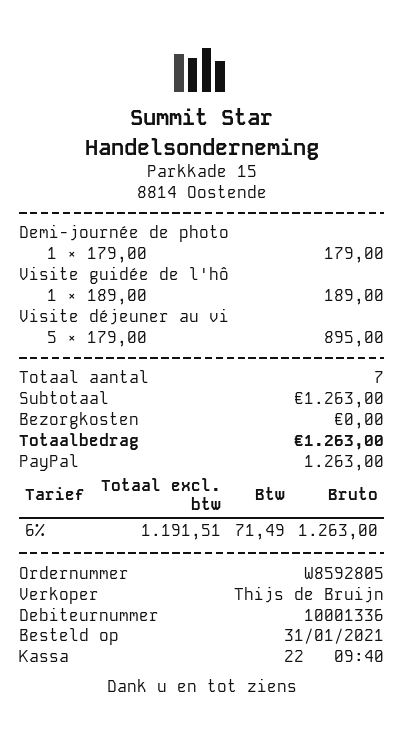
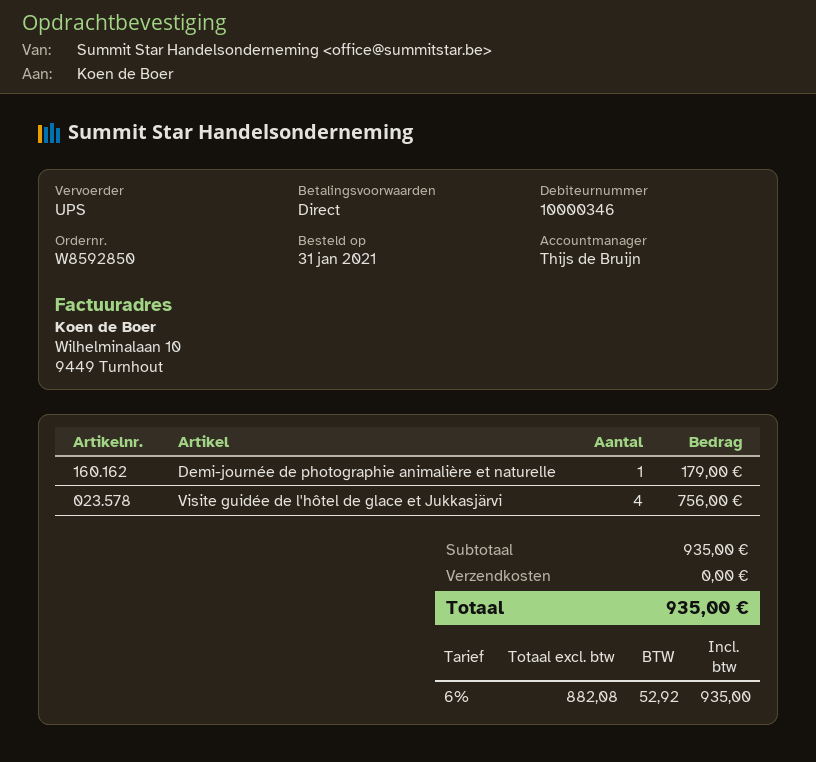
order number: W8592805 -> W8592850
customer number: 10001336 -> 10000346
Visite guidée de l'hô: 1 for 189.00 -> 4 for 756.00
Visite déjeuner au vi: 5 for 895.00 -> none
subtotal: 1263.00 -> 935.00
net: 1191.51 -> 882.08
tax: 6% = 71.49 -> 6% = 52.92
total: 1263.00 -> 935.00

